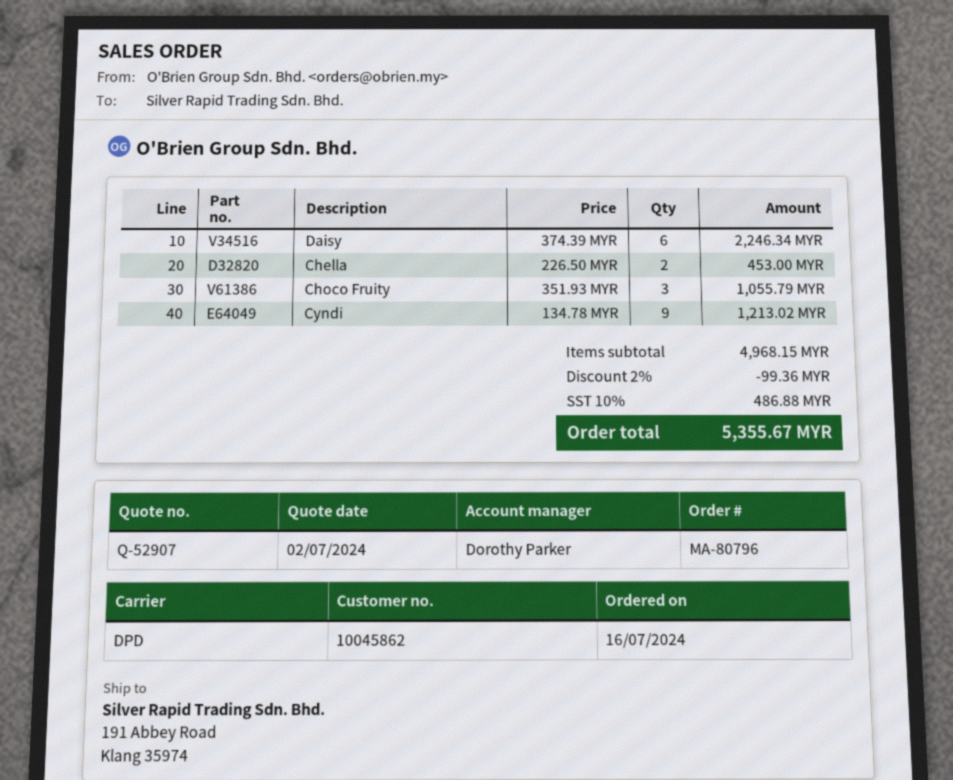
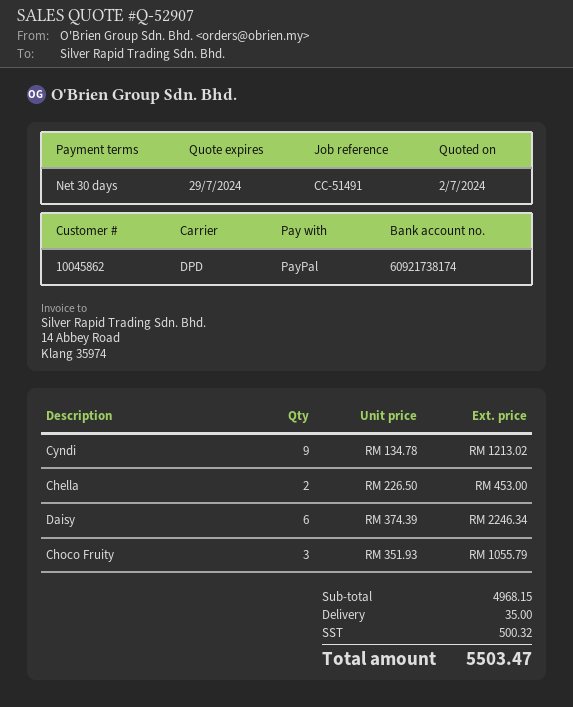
discount: 2% = 99.36 -> none
shipping: none -> 35.00
tax: 486.88 -> 500.32
total: 5355.67 -> 5503.47

